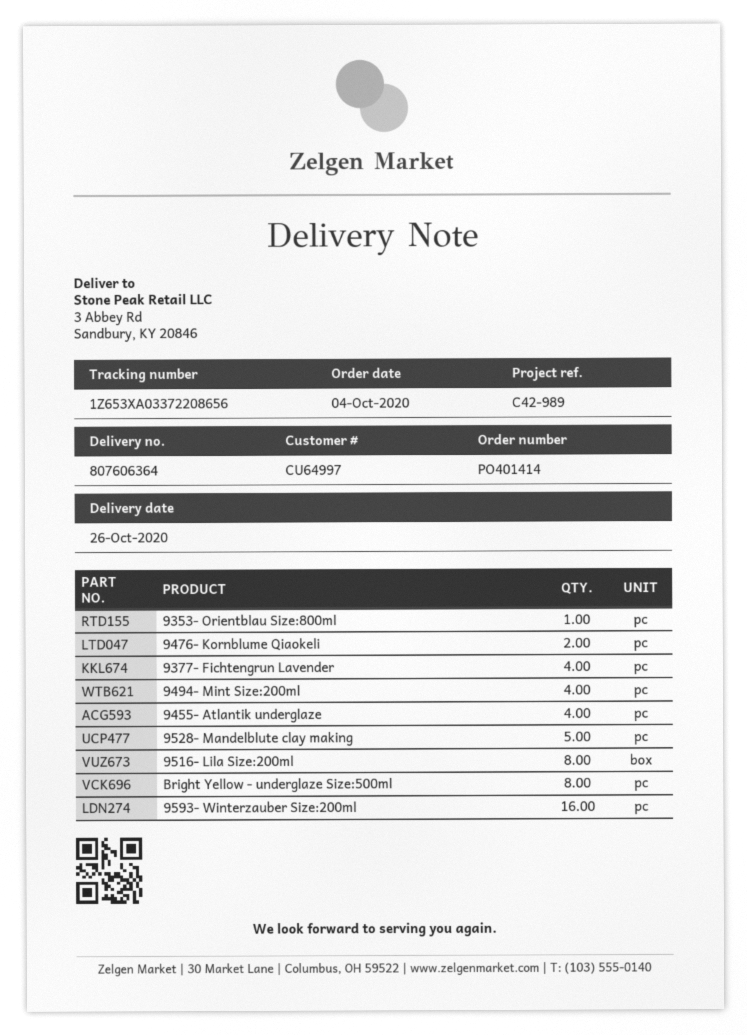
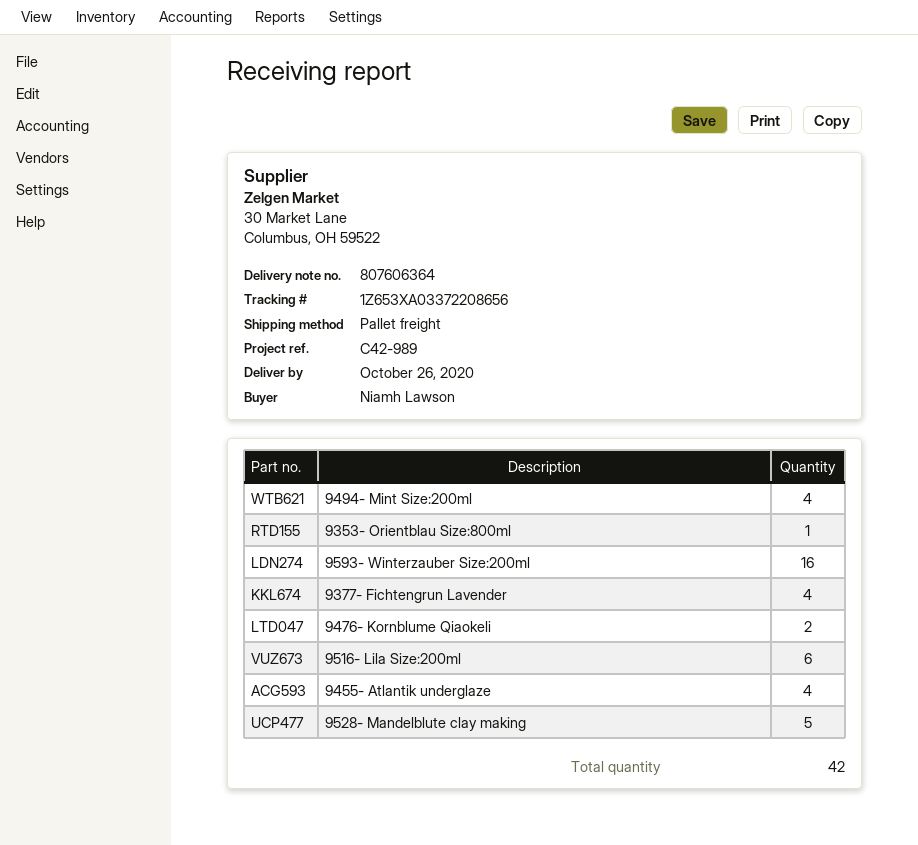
9516- Lila Size:200ml: 8 -> 6
Bright Yellow - underglaze Size:500ml: 8 -> none

